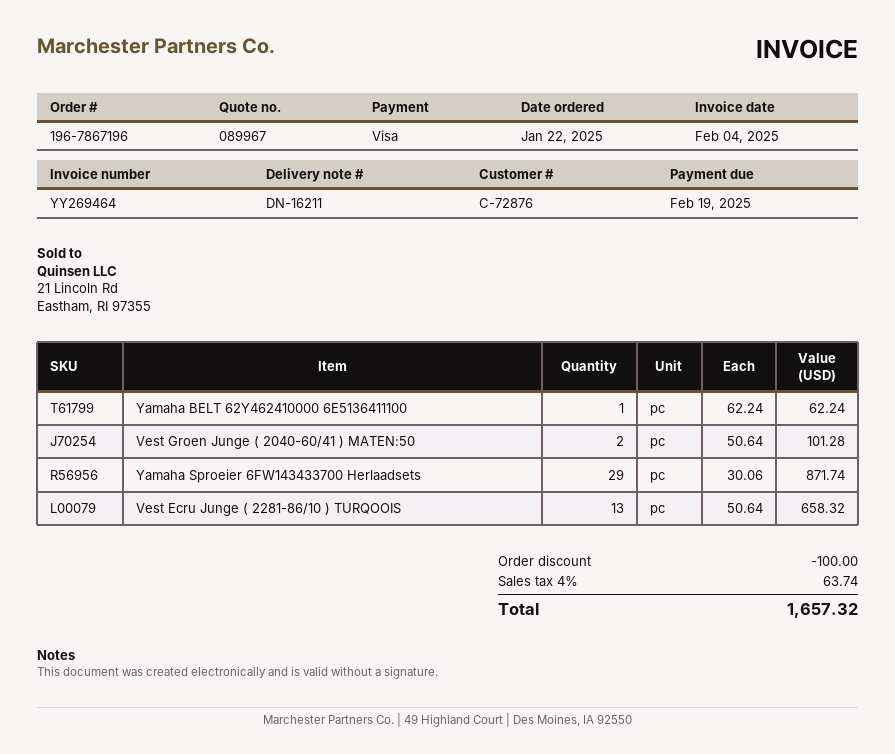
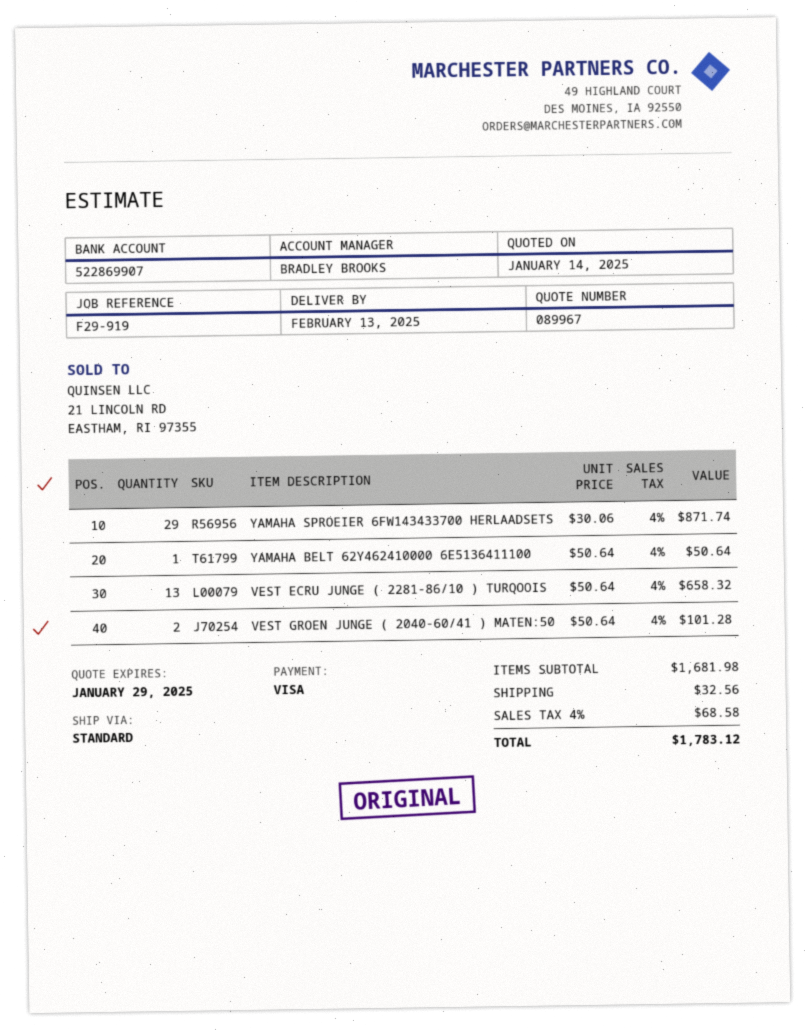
Yamaha BELT 62Y462410000 6E5136411100: 1 x 62.24 = 62.24 -> 1 x 50.64 = 50.64
discount: 100.00 -> none
shipping: none -> 32.56
tax: 4% = 63.74 -> 4% = 68.58
total: 1657.32 -> 1783.12

